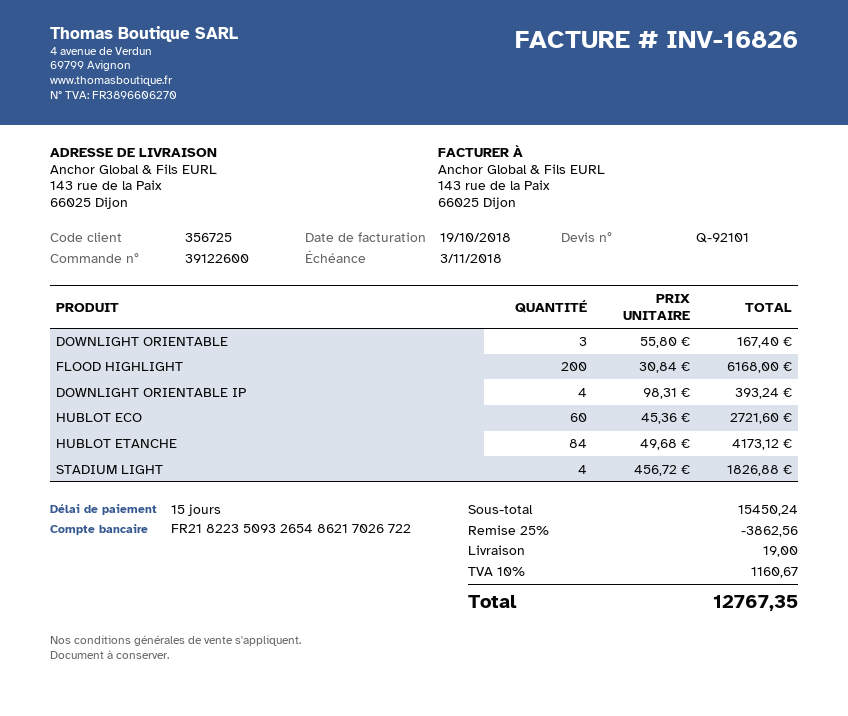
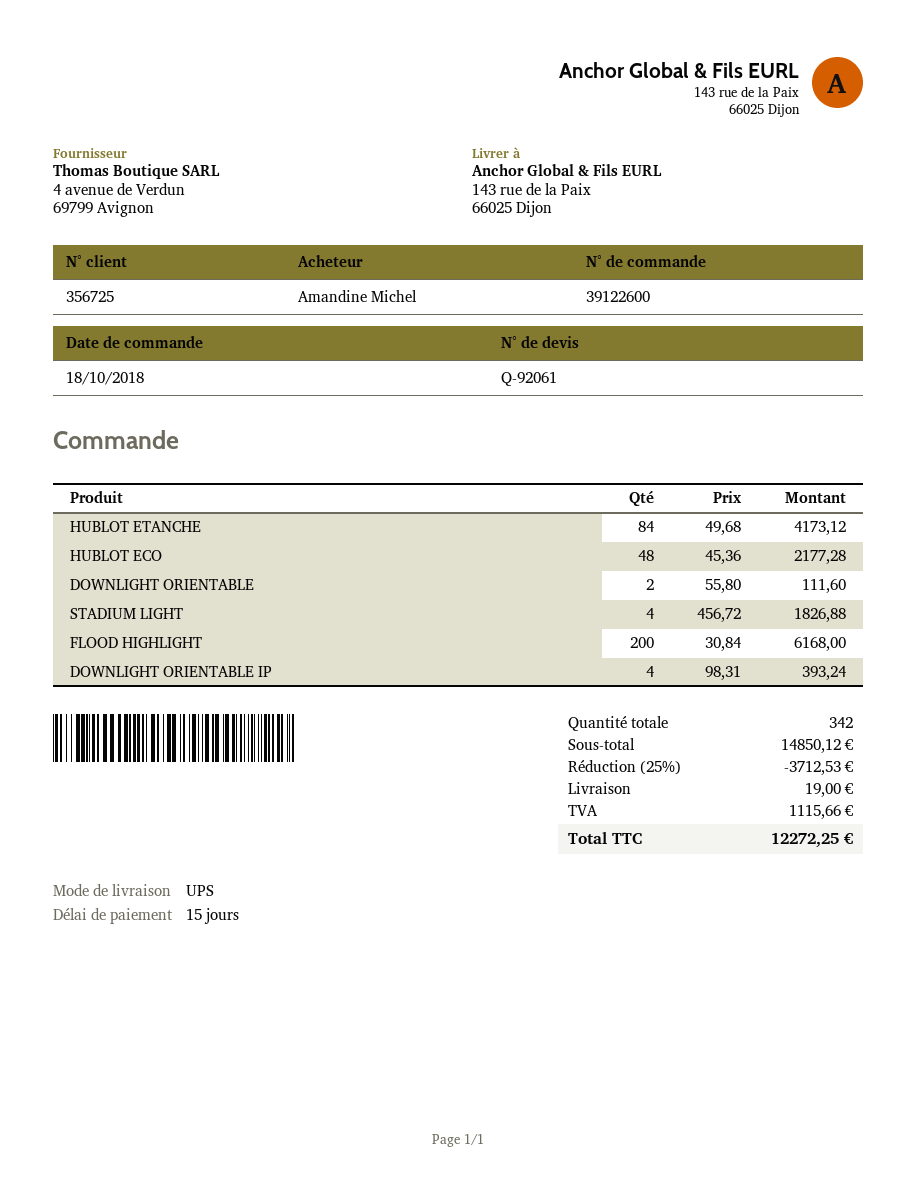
quote number: Q-92101 -> Q-92061
DOWNLIGHT ORIENTABLE: 3 x 55.80 = 167.40 -> 2 x 55.80 = 111.60
HUBLOT ECO: 60 x 45.36 = 2721.60 -> 48 x 45.36 = 2177.28
subtotal: 15450.24 -> 14850.12
discount: 25% = 3862.56 -> 25% = 3712.53
tax: 1160.67 -> 1115.66
total: 12767.35 -> 12272.25

